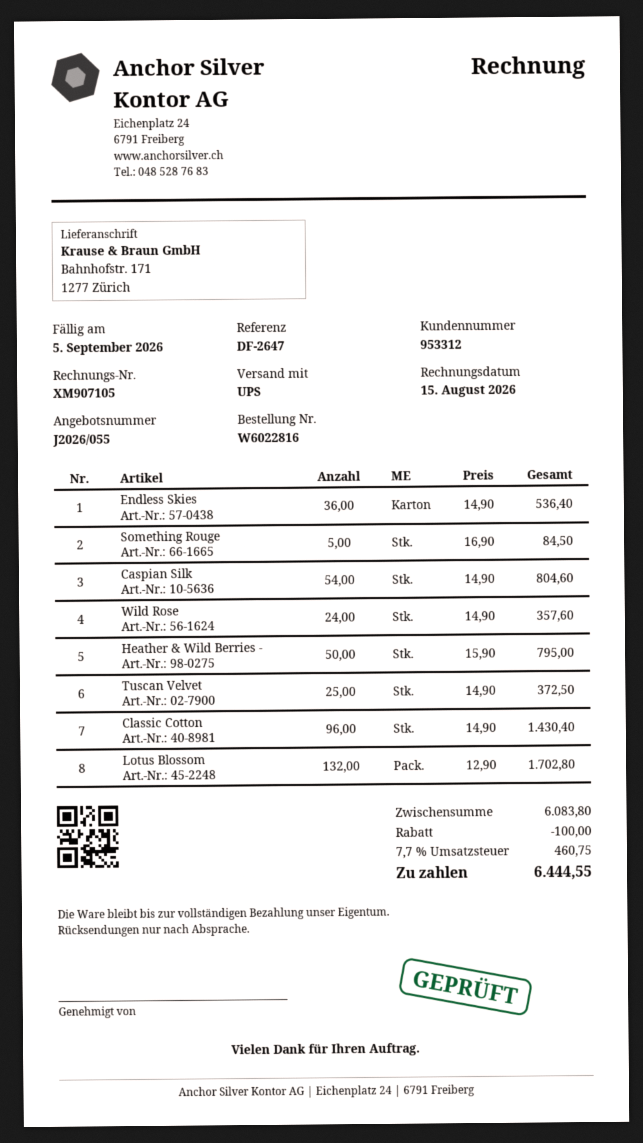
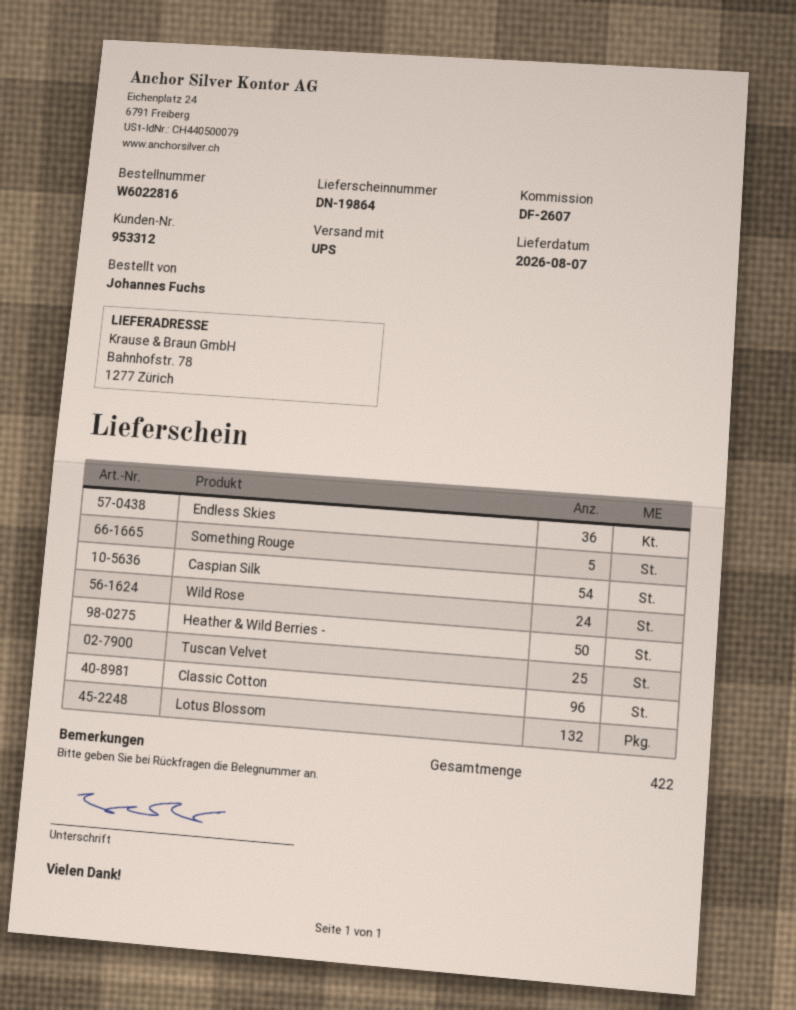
reference: DF-2647 -> DF-2607
ship to: Bahnhofstr. 171, 1277 Zürich -> Bahnhofstr. 78, 1277 Zürich

